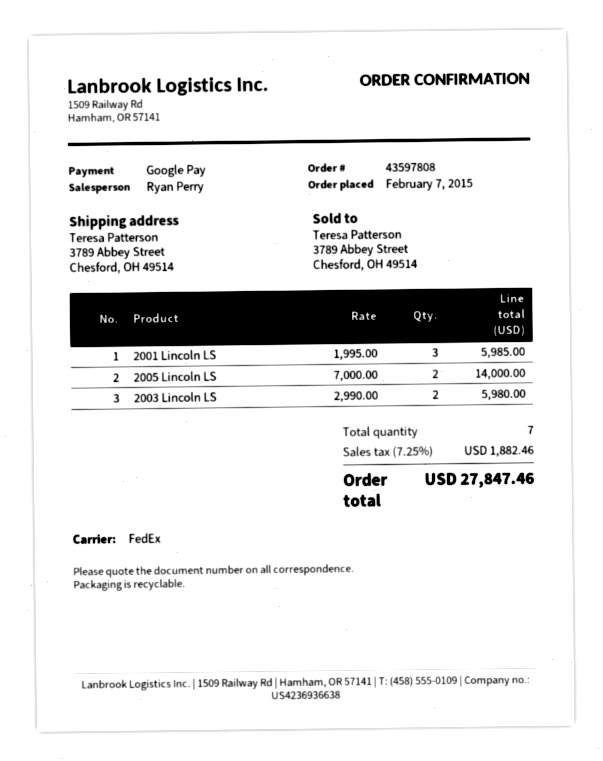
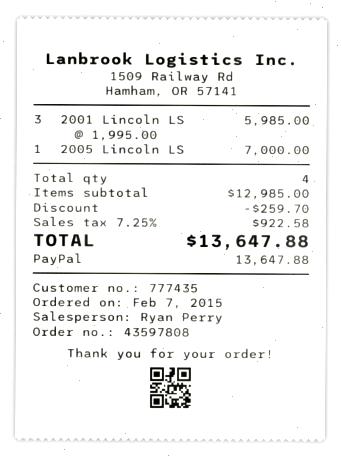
payment method: Google Pay -> PayPal
2005 Lincoln LS: 2 x 7000.00 = 14000.00 -> 1 x 7000.00 = 7000.00
2003 Lincoln LS: 2 x 2990.00 = 5980.00 -> none
total quantity: 7 -> 4
discount: none -> 259.70
tax: 7.25% = 1882.46 -> 7.25% = 922.58
total: 27847.46 -> 13647.88

